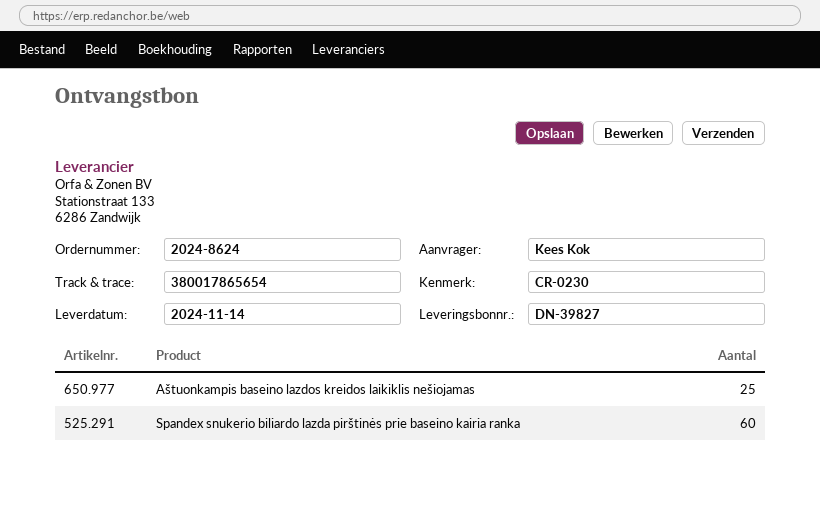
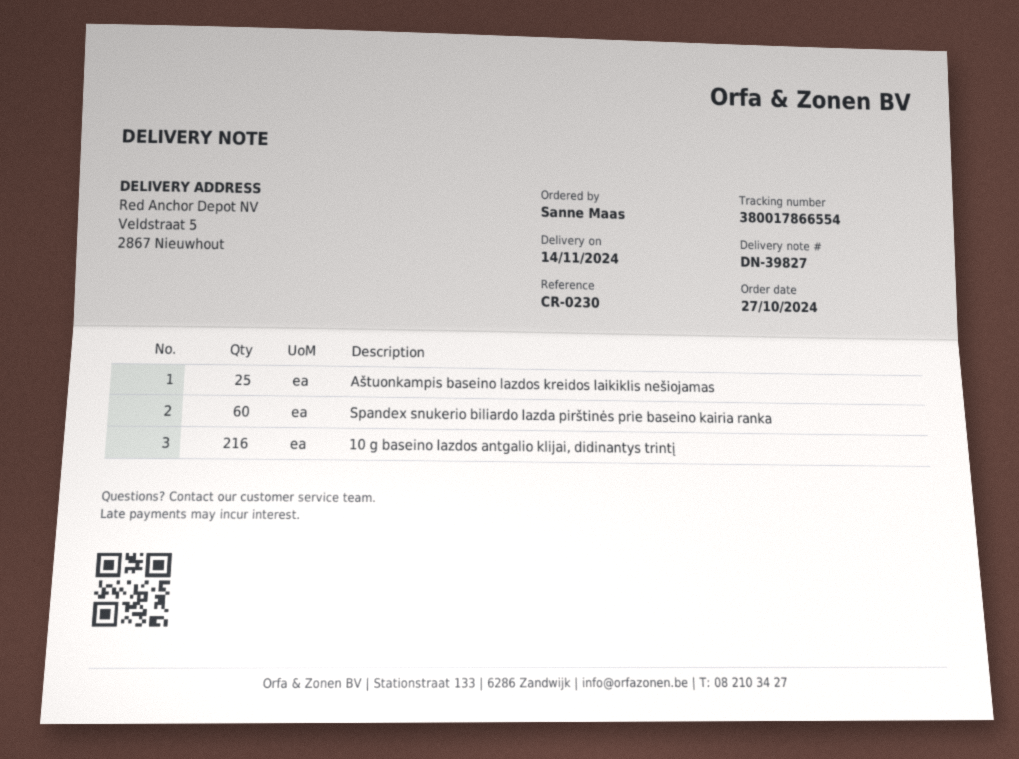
ordered by: Kees Kok -> Sanne Maas
tracking number: 380017865654 -> 380017866554
10 g baseino lazdos antgalio klijai, didinantys trintį: none -> 216

